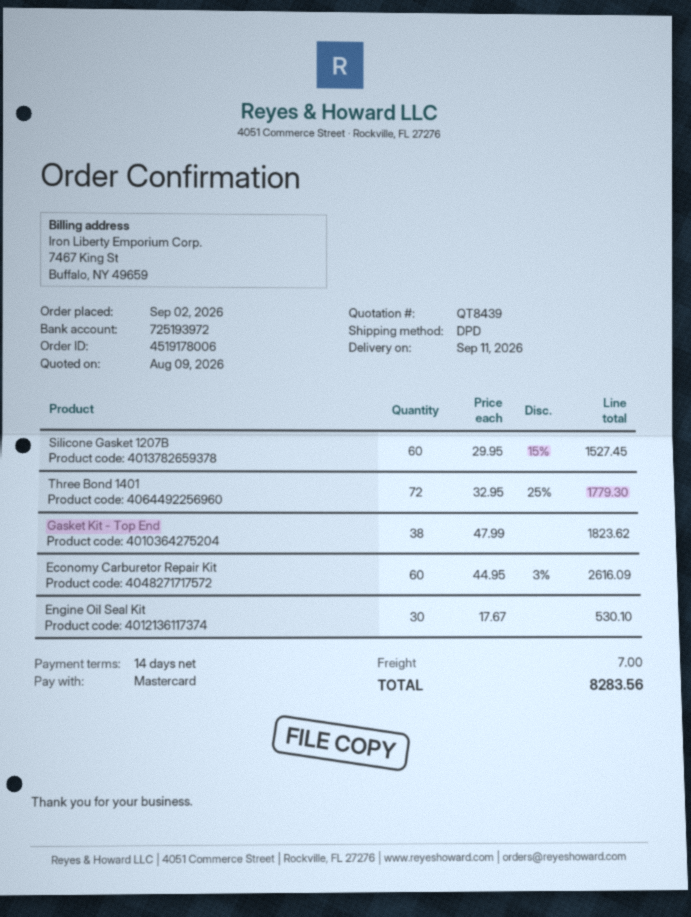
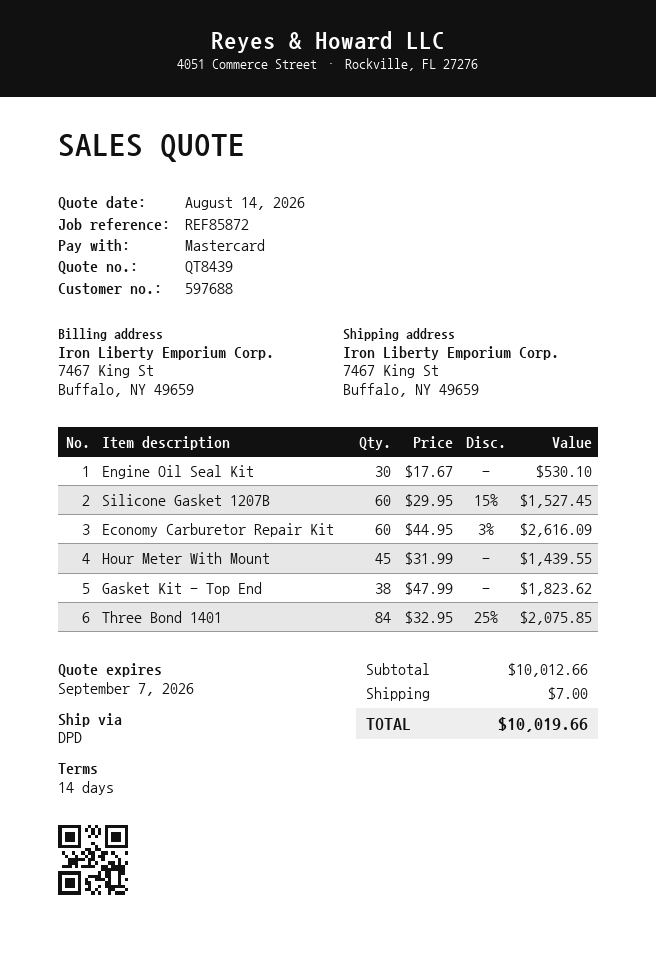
quote date: 2026-08-09 -> 2026-08-14
Three Bond 1401: 72 x 32.95 - 25% = 1779.30 -> 84 x 32.95 - 25% = 2075.85
Hour Meter With Mount: none -> 45 x 31.99 = 1439.55
total: 8283.56 -> 10019.66

